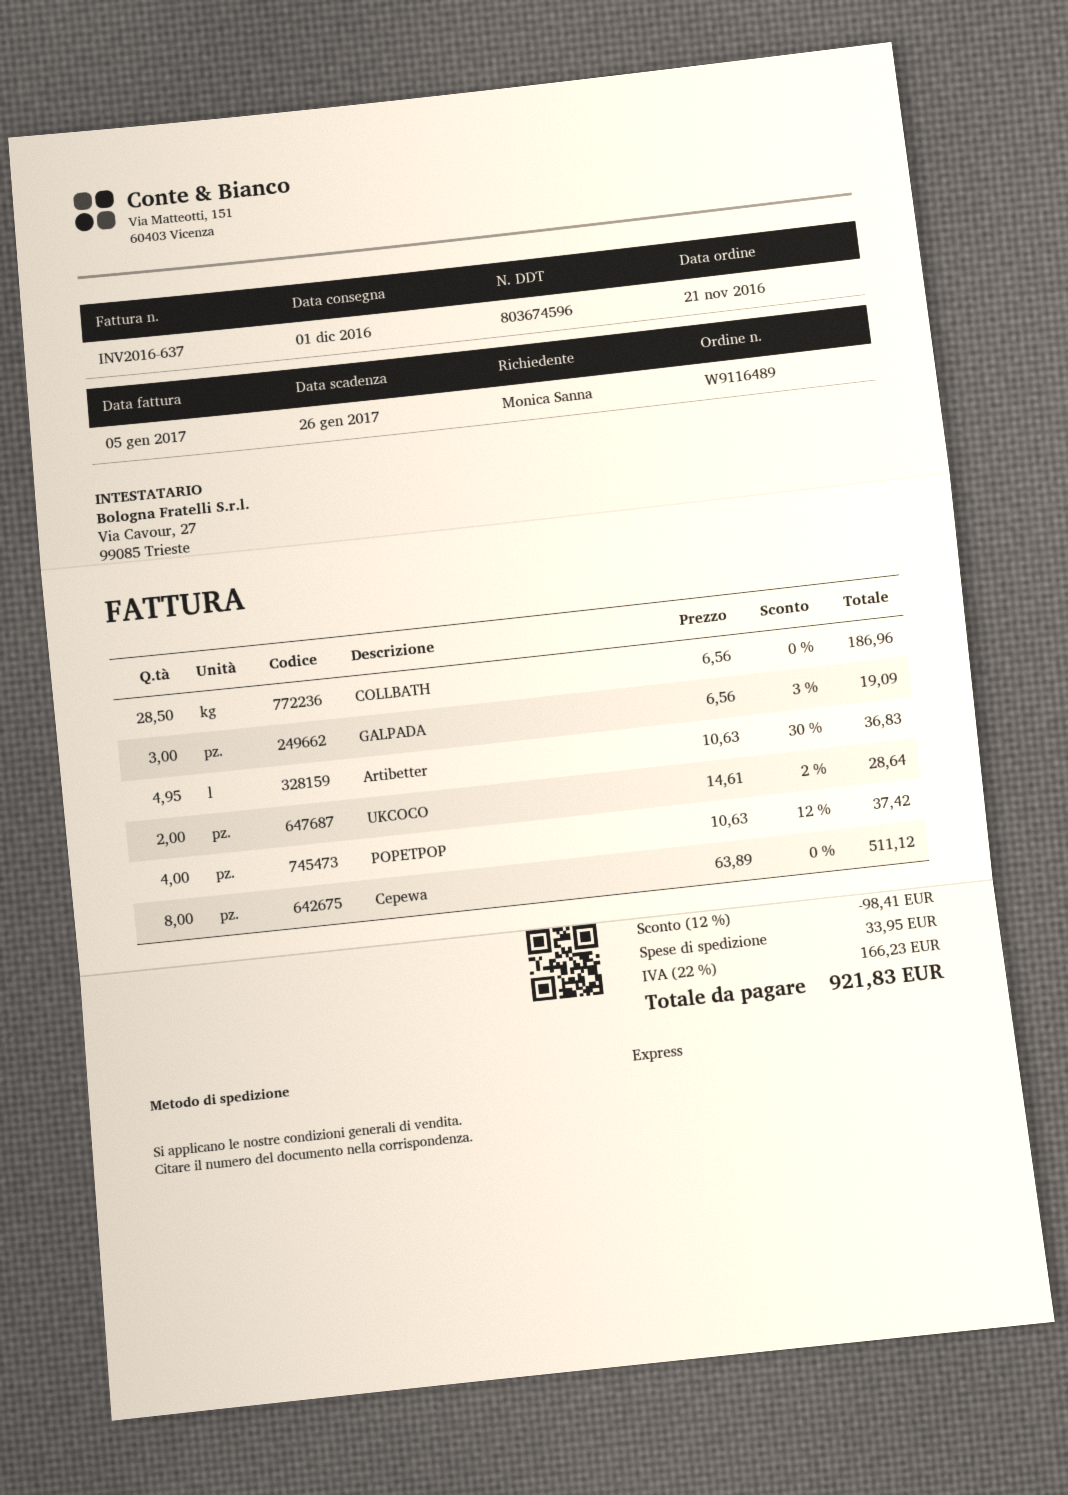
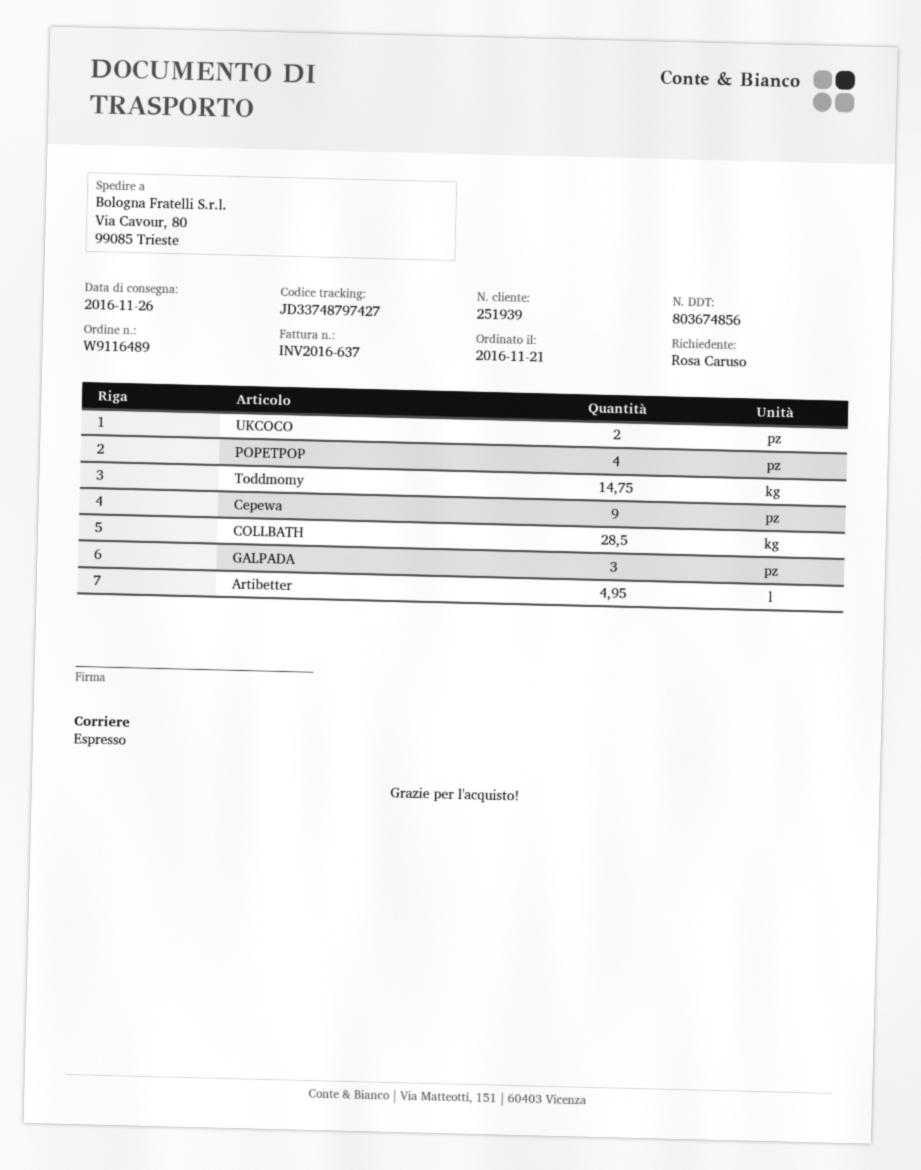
delivery note number: 803674596 -> 803674856
delivery date: 2016-12-01 -> 2016-11-26
ordered by: Monica Sanna -> Rosa Caruso
Cepewa: 8 -> 9
Toddmomy: none -> 14.75

